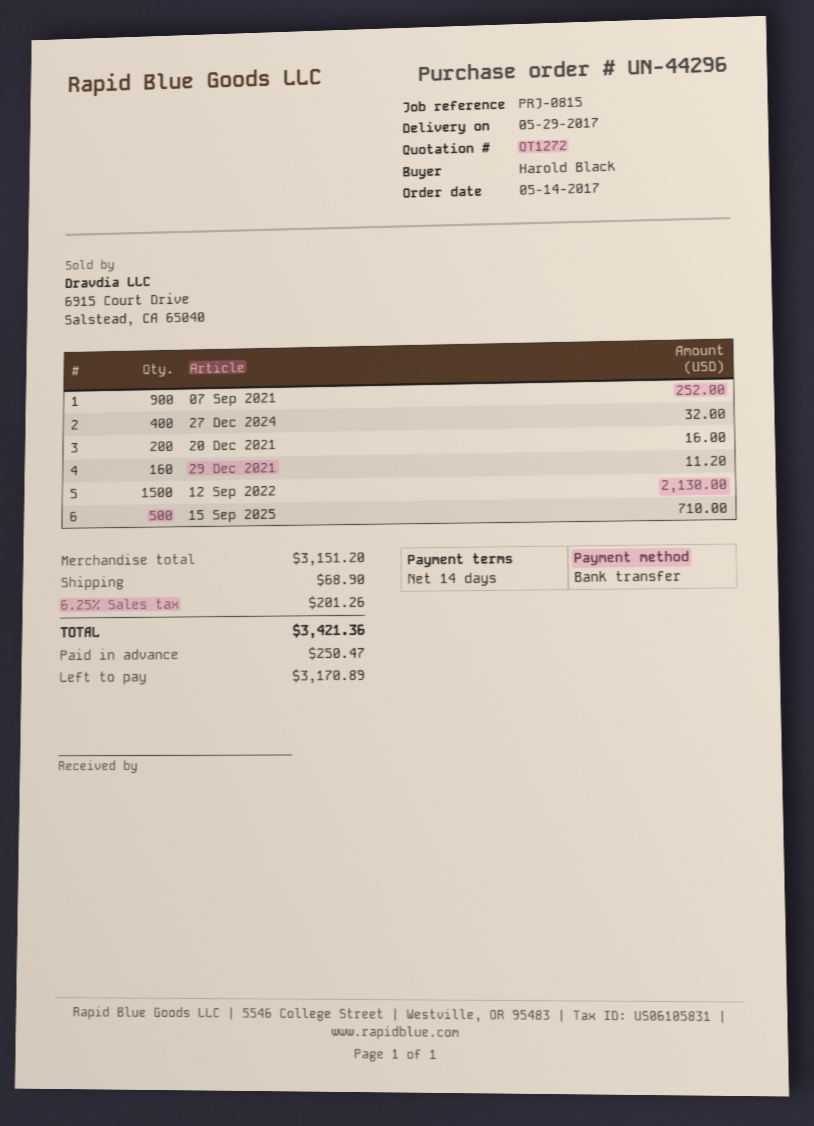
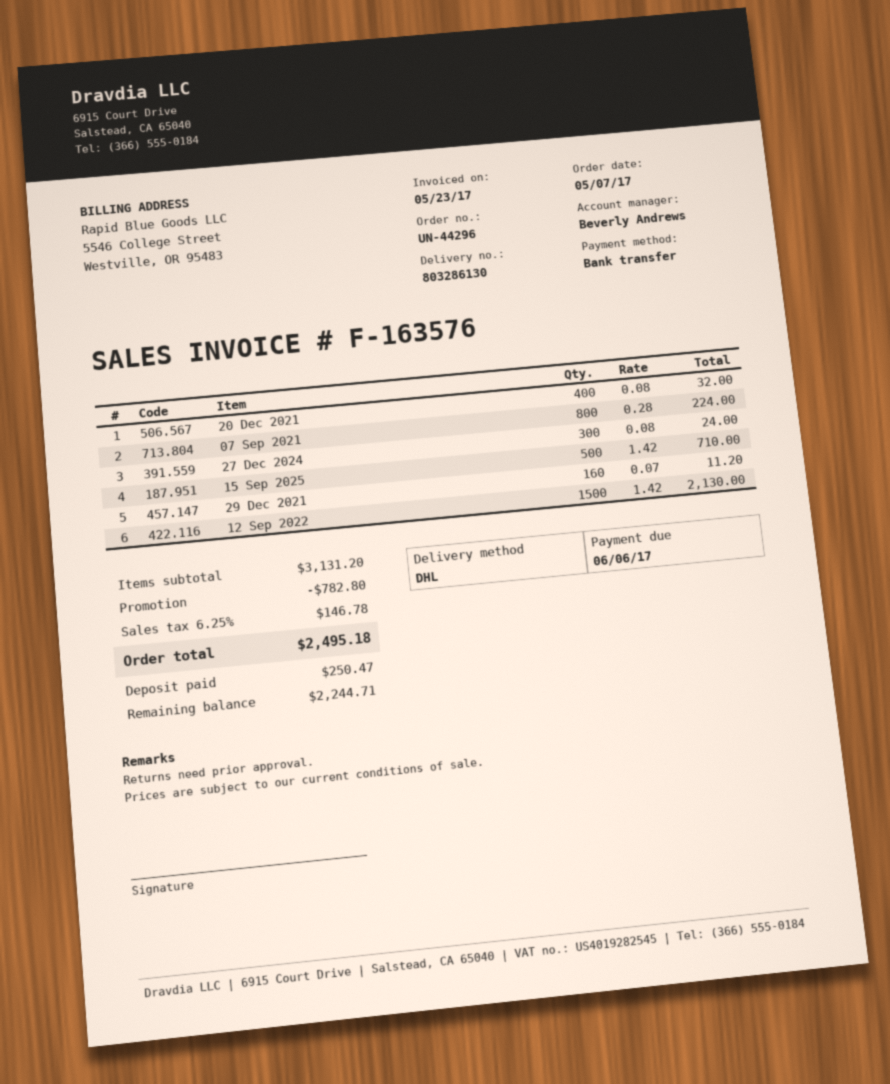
order date: 2017-05-14 -> 2017-05-07
07 Sep 2021: 900 for 252.00 -> 800 for 224.00
27 Dec 2024: 400 for 32.00 -> 300 for 24.00
20 Dec 2021: 200 for 16.00 -> 400 for 32.00
subtotal: 3151.20 -> 3131.20
discount: none -> 782.80
shipping: 68.90 -> none
tax: 6.25% = 201.26 -> 6.25% = 146.78
total: 3421.36 -> 2495.18
balance: 3170.89 -> 2244.71

